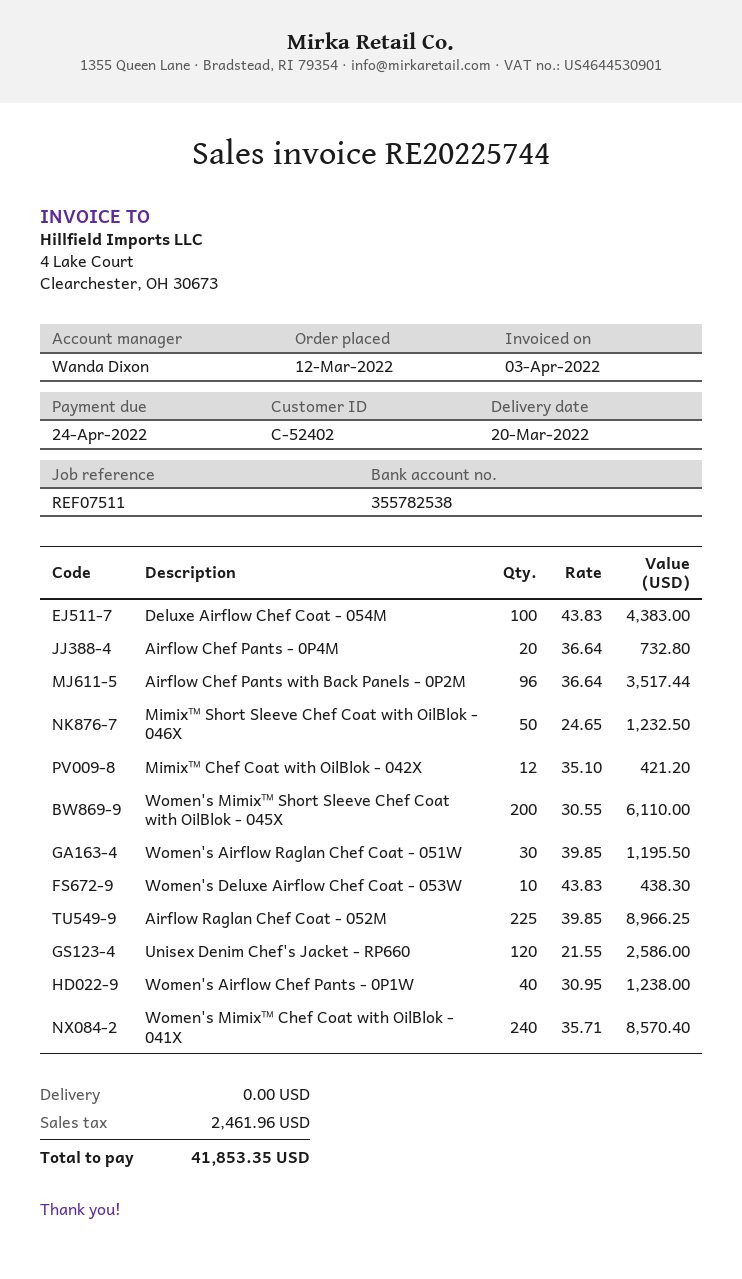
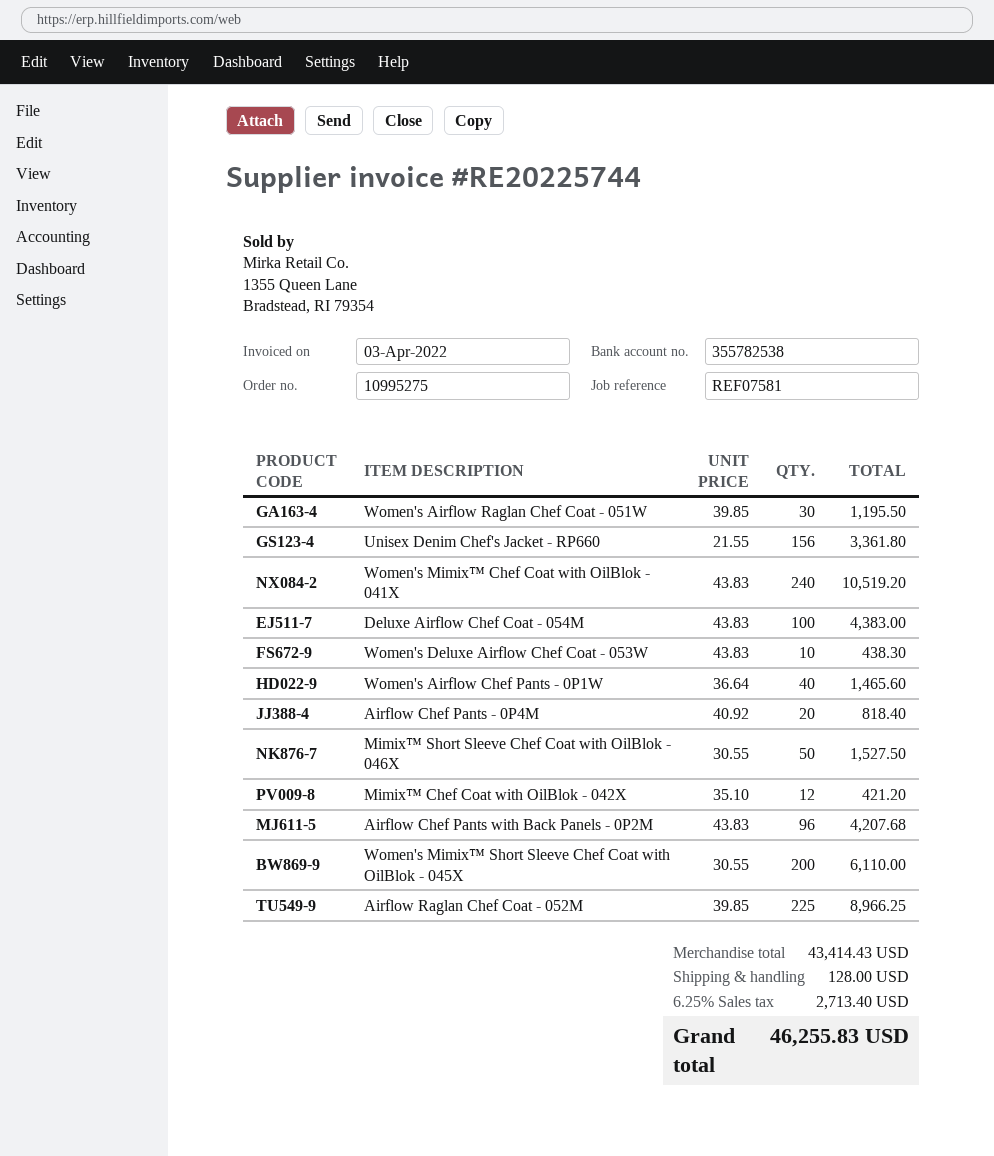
reference: REF07511 -> REF07581
Airflow Chef Pants - 0P4M: 20 x 36.64 = 732.80 -> 20 x 40.92 = 818.40
Airflow Chef Pants with Back Panels - 0P2M: 96 x 36.64 = 3517.44 -> 96 x 43.83 = 4207.68
Mimix™ Short Sleeve Chef Coat with OilBlok - 046X: 50 x 24.65 = 1232.50 -> 50 x 30.55 = 1527.50
Unisex Denim Chef's Jacket - RP660: 120 x 21.55 = 2586.00 -> 156 x 21.55 = 3361.80
Women's Airflow Chef Pants - 0P1W: 40 x 30.95 = 1238.00 -> 40 x 36.64 = 1465.60
Women's Mimix™ Chef Coat with OilBlok - 041X: 240 x 35.71 = 8570.40 -> 240 x 43.83 = 10519.20
shipping: 0.00 -> 128.00
tax: 2461.96 -> 2713.40
total: 41853.35 -> 46255.83

